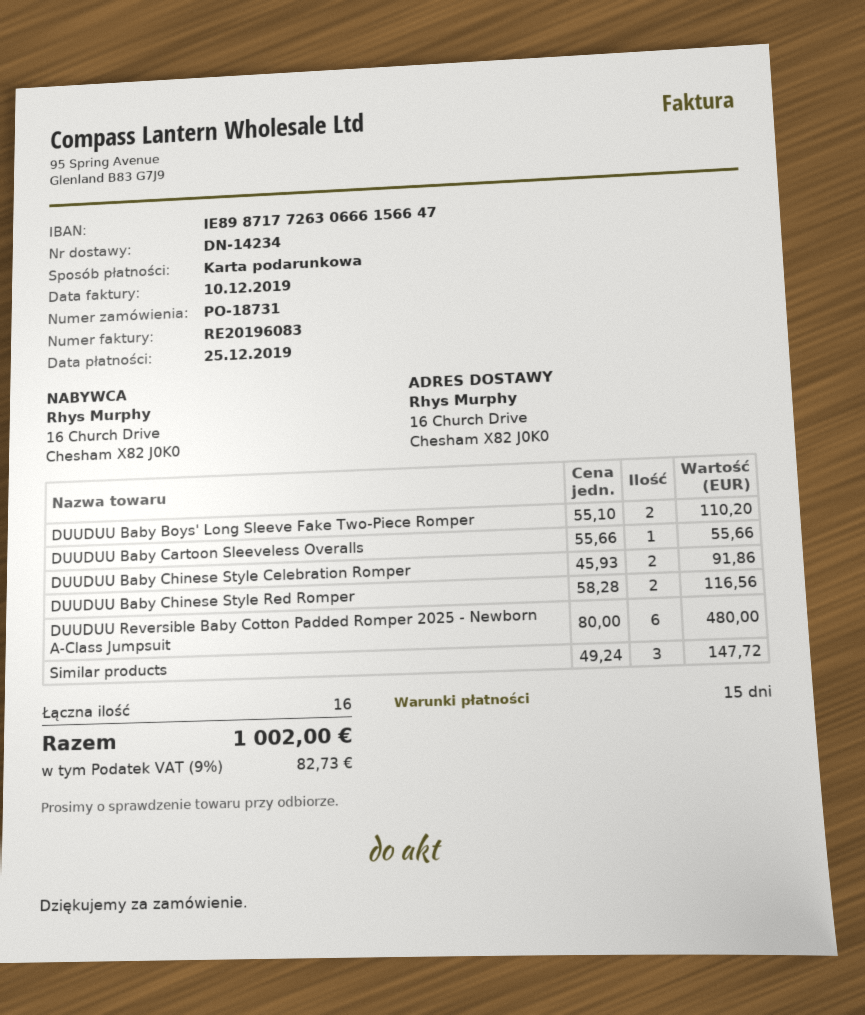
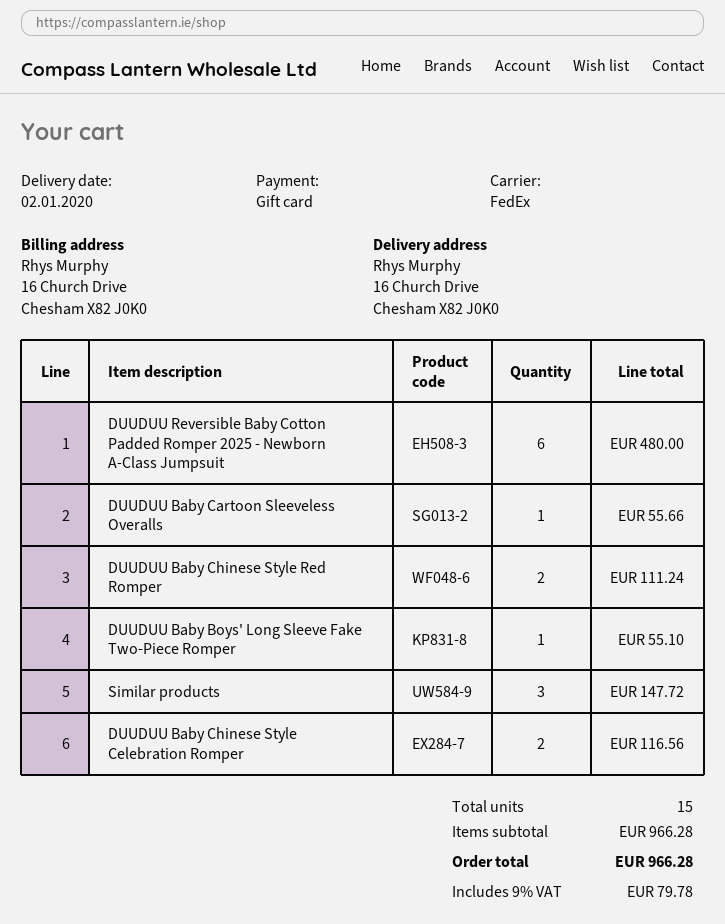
DUUDUU Baby Boys' Long Sleeve Fake Two-Piece Romper: 2 for 110.20 -> 1 for 55.10
DUUDUU Baby Chinese Style Celebration Romper: 2 for 91.86 -> 2 for 116.56
DUUDUU Baby Chinese Style Red Romper: 2 for 116.56 -> 2 for 111.24
total quantity: 16 -> 15
tax: 9% = 82.73 -> 9% = 79.78
total: 1002.00 -> 966.28

